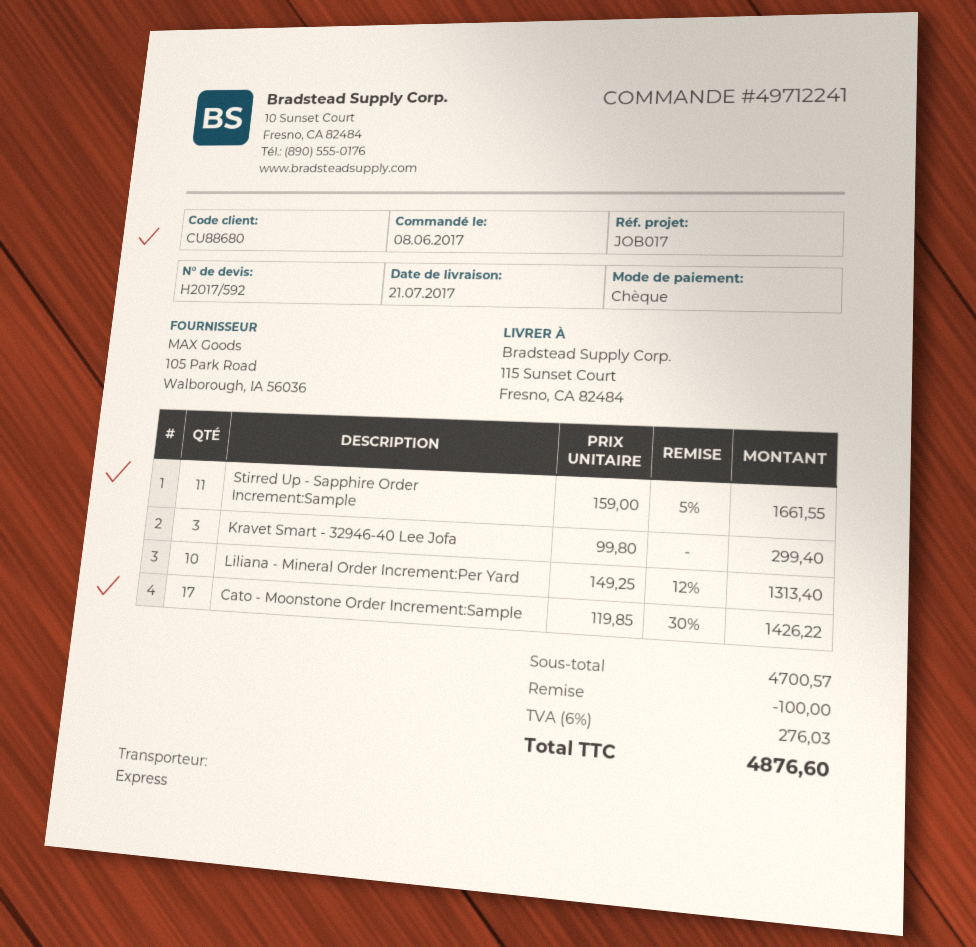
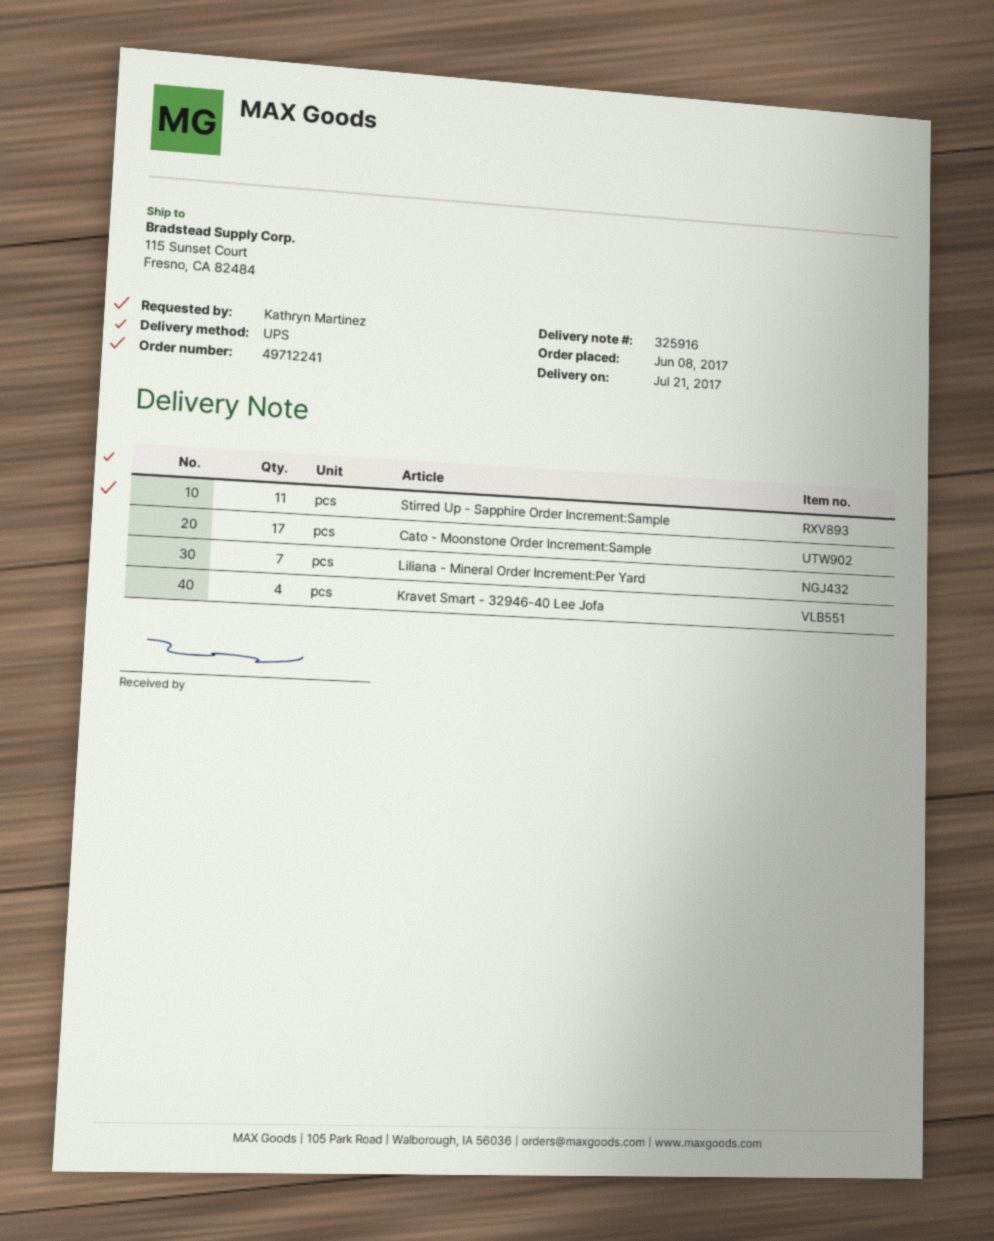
shipping method: express -> UPS
Kravet Smart - 32946-40 Lee Jofa: 3 -> 4
Liliana - Mineral Order Increment:Per Yard: 10 -> 7

